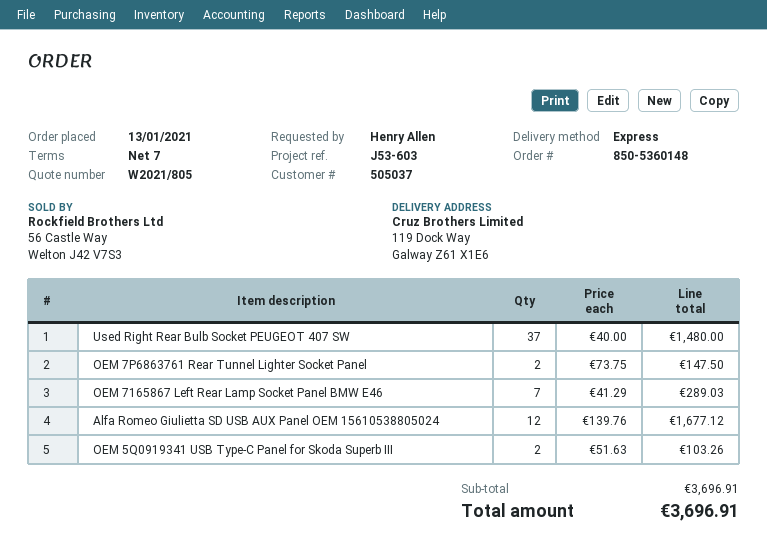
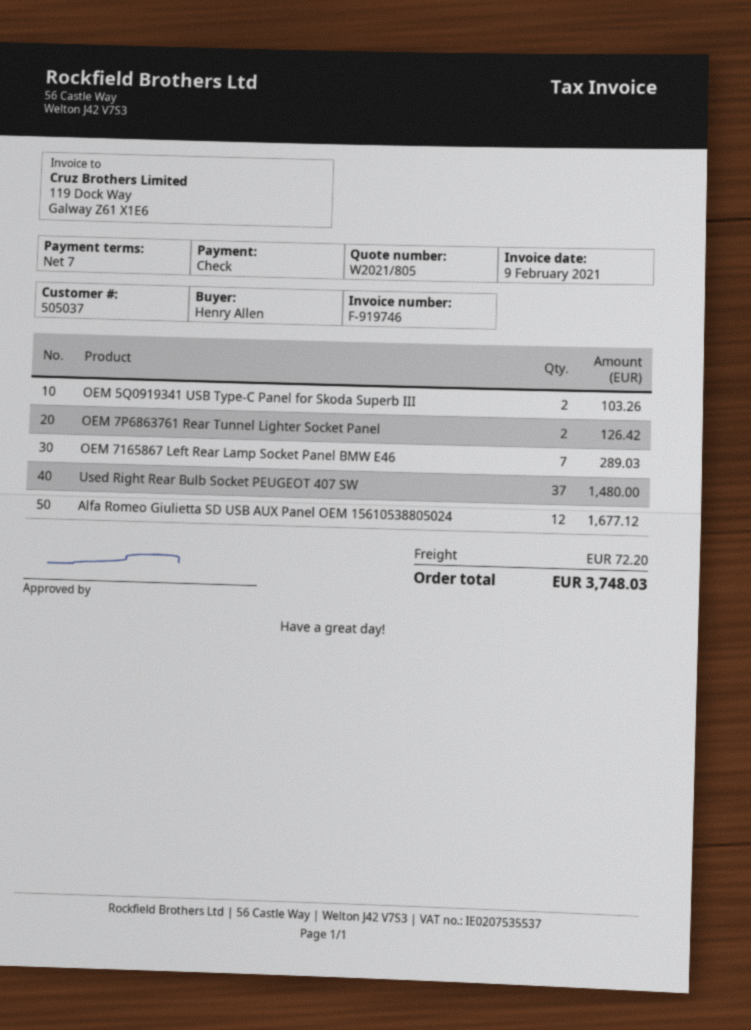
OEM 7P6863761 Rear Tunnel Lighter Socket Panel: 2 for 147.50 -> 2 for 126.42
shipping: none -> 72.20
total: 3696.91 -> 3748.03

